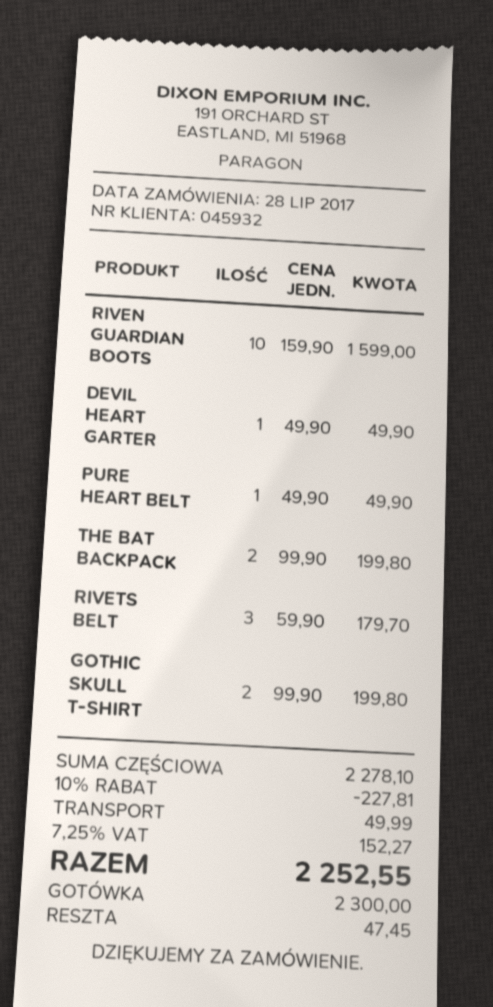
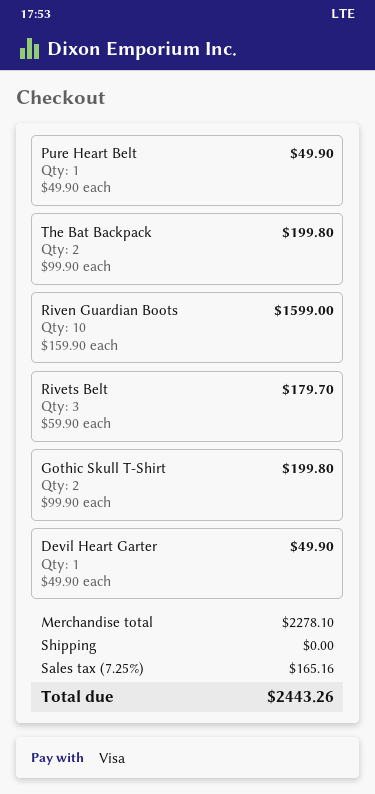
payment method: cash -> Visa
discount: 10% = 227.81 -> none
shipping: 49.99 -> 0.00
tax: 7.25% = 152.27 -> 7.25% = 165.16
total: 2252.55 -> 2443.26

